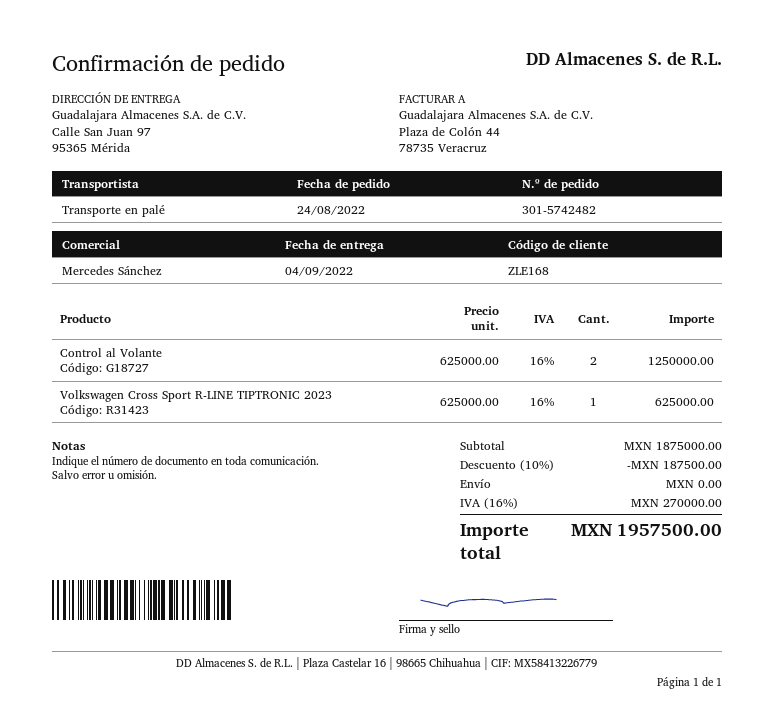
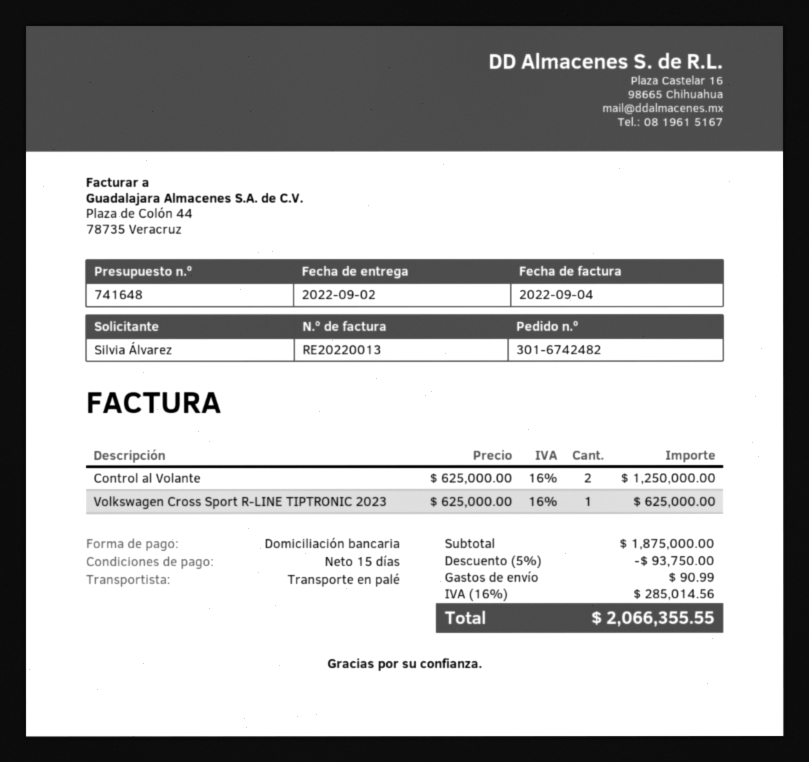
order number: 301-5742482 -> 301-6742482
delivery date: 2022-09-04 -> 2022-09-02
discount: 10% = 187500.00 -> 5% = 93750.00
shipping: 0.00 -> 90.99
tax: 16% = 270000.00 -> 16% = 285014.56
total: 1957500.00 -> 2066355.55

